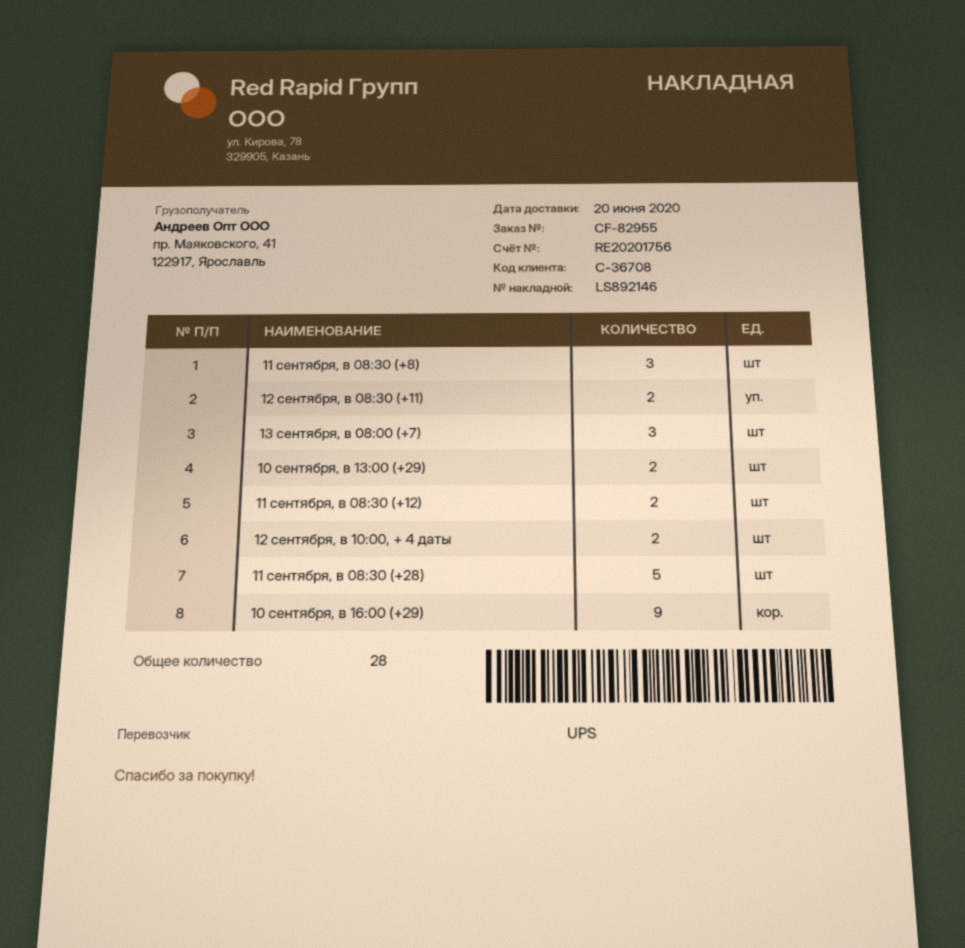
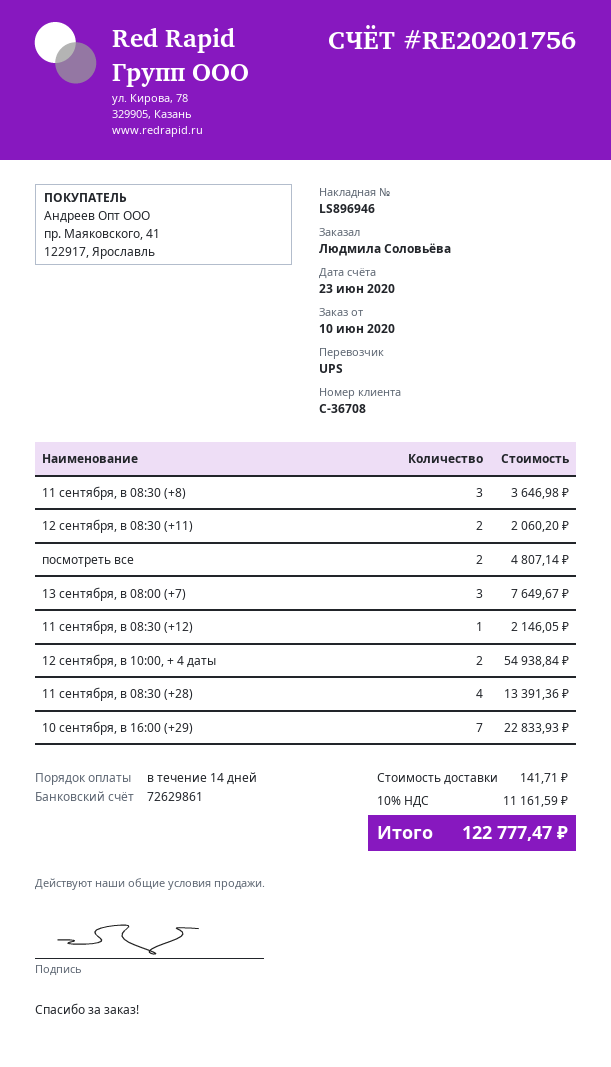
delivery note number: LS892146 -> LS896946
10 сентября, в 13:00 (+29): 2 -> none
11 сентября, в 08:30 (+12): 2 -> 1
11 сентября, в 08:30 (+28): 5 -> 4
10 сентября, в 16:00 (+29): 9 -> 7
посмотреть все: none -> 2

